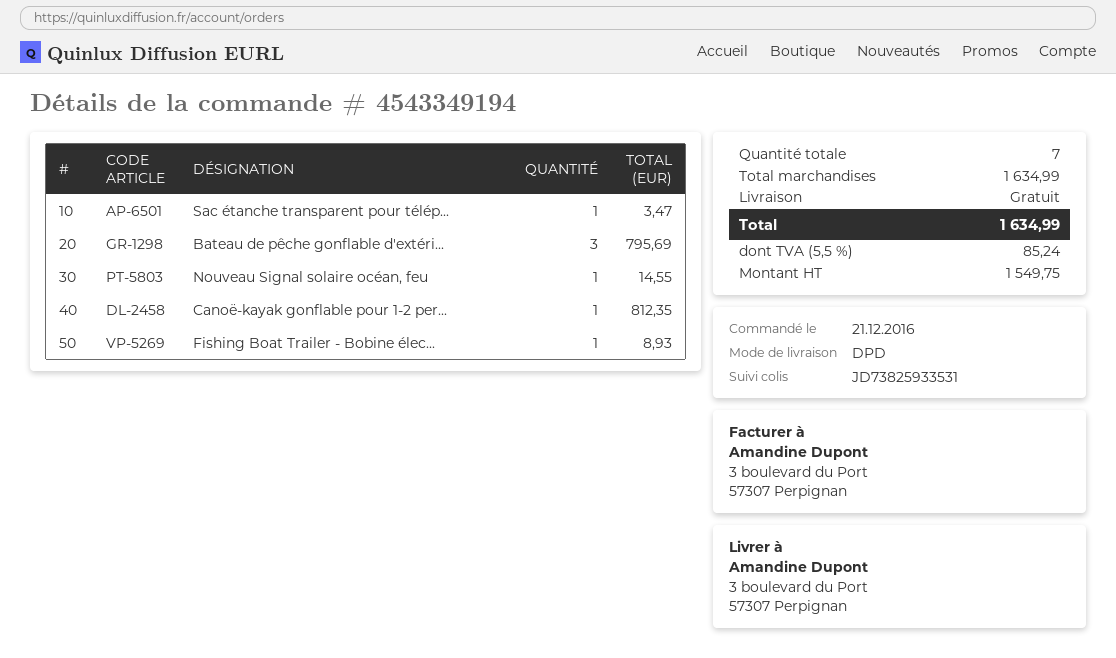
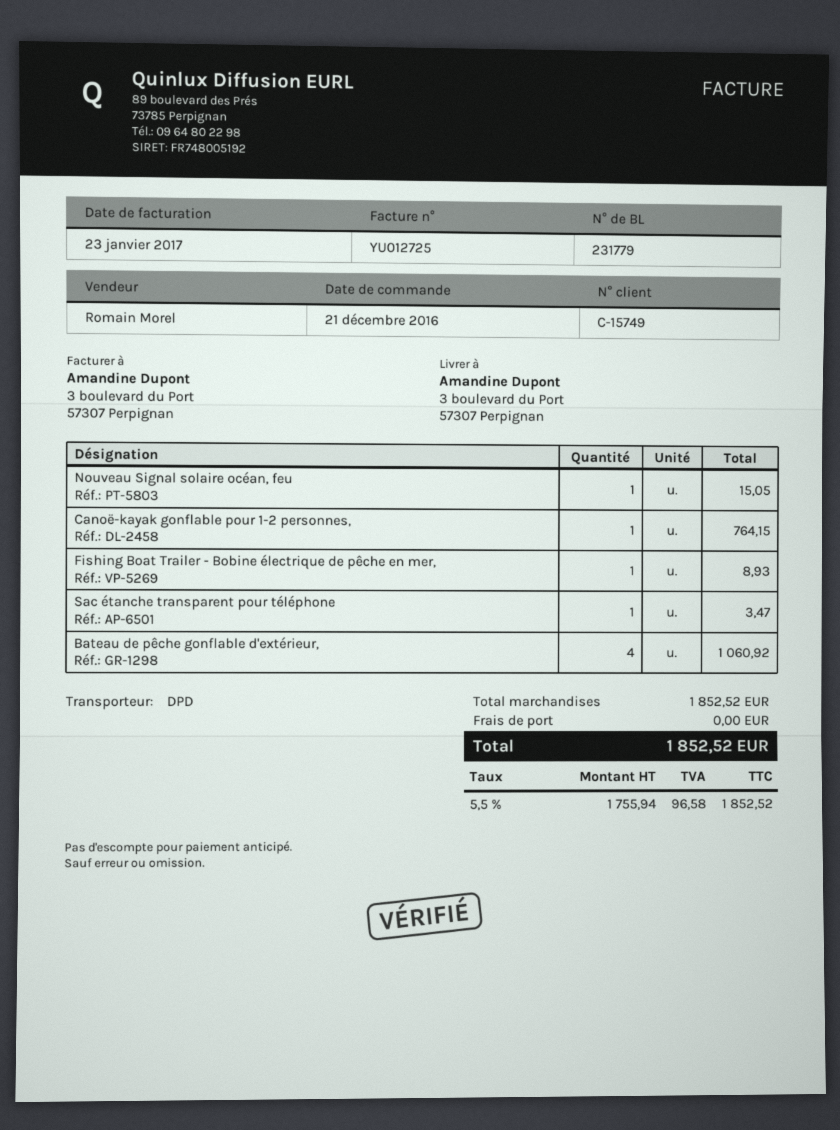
Bateau de pêche gonflable d'extéri...: 3 for 795.69 -> 4 for 1060.92
Nouveau Signal solaire océan, feu: 1 for 14.55 -> 1 for 15.05
Canoë-kayak gonflable pour 1-2 per...: 1 for 812.35 -> 1 for 764.15
subtotal: 1634.99 -> 1852.52
net: 1549.75 -> 1755.94
tax: 5.5% = 85.24 -> 5.5% = 96.58
total: 1634.99 -> 1852.52

